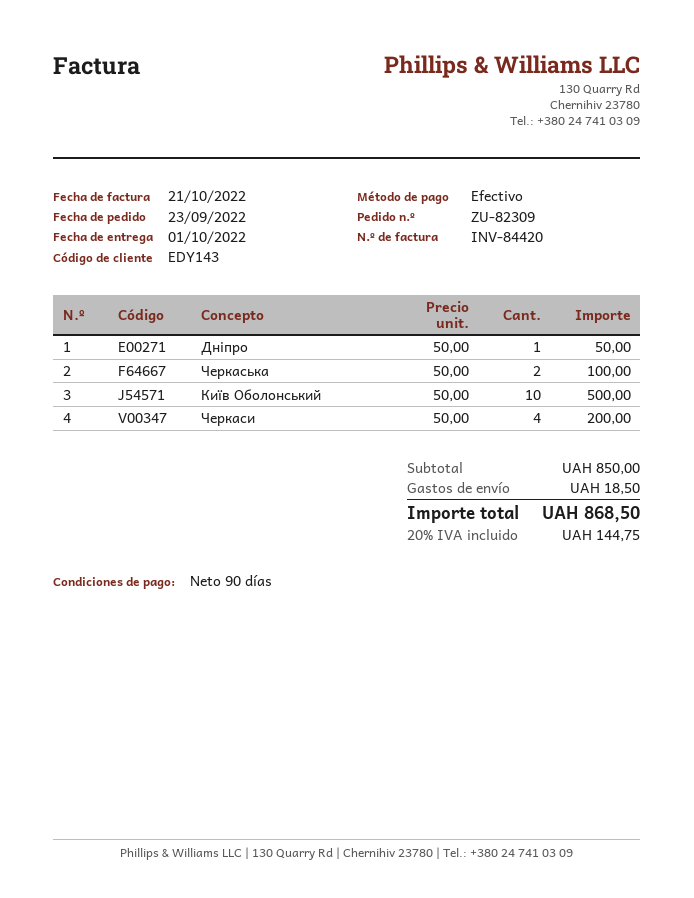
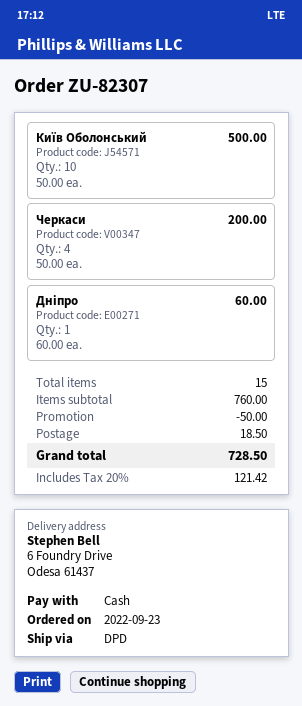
order number: ZU-82309 -> ZU-82307
Дніпро: 1 x 50.00 = 50.00 -> 1 x 60.00 = 60.00
Черкаська: 2 x 50.00 = 100.00 -> none
subtotal: 850.00 -> 760.00
discount: none -> 50.00
tax: 20% = 144.75 -> 20% = 121.42
total: 868.50 -> 728.50

